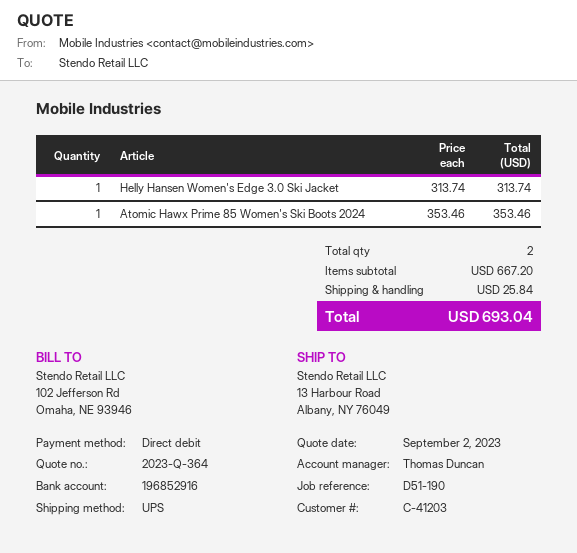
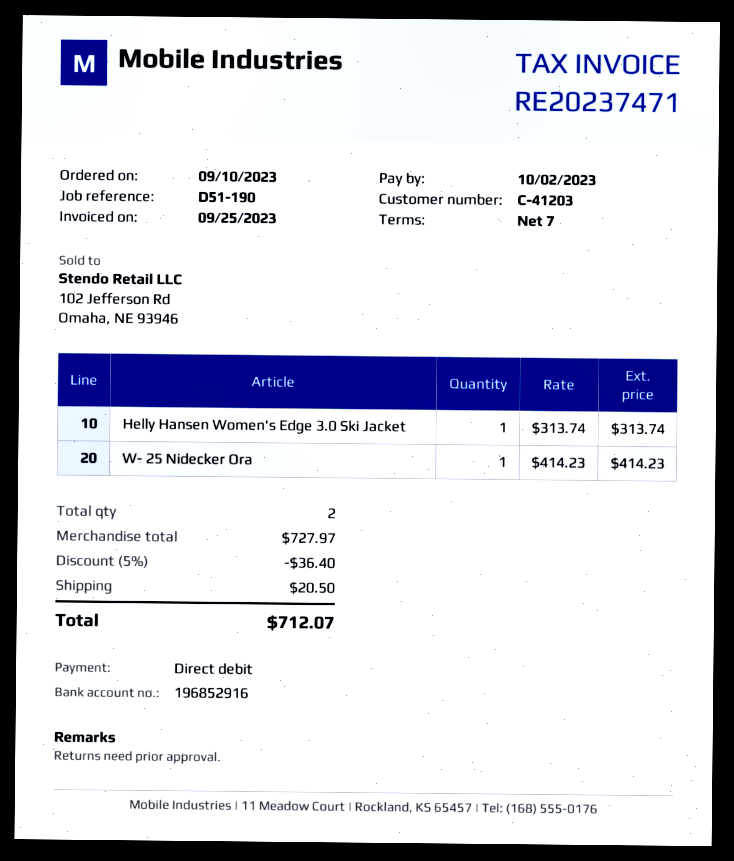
Atomic Hawx Prime 85 Women's Ski Boots 2024: 1 x 353.46 = 353.46 -> none
W- 25 Nidecker Ora: none -> 1 x 414.23 = 414.23
subtotal: 667.20 -> 727.97
discount: none -> 5% = 36.40
shipping: 25.84 -> 20.50
total: 693.04 -> 712.07

